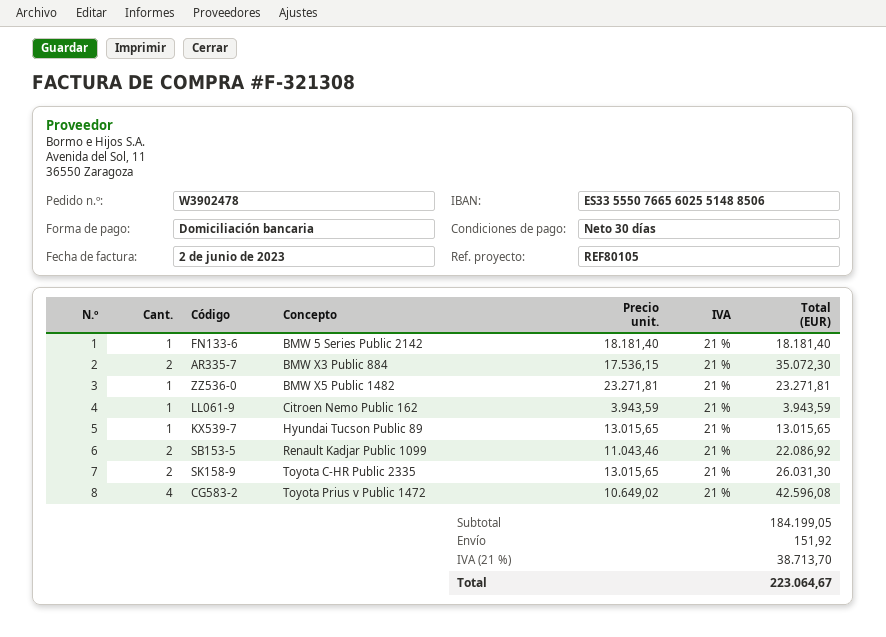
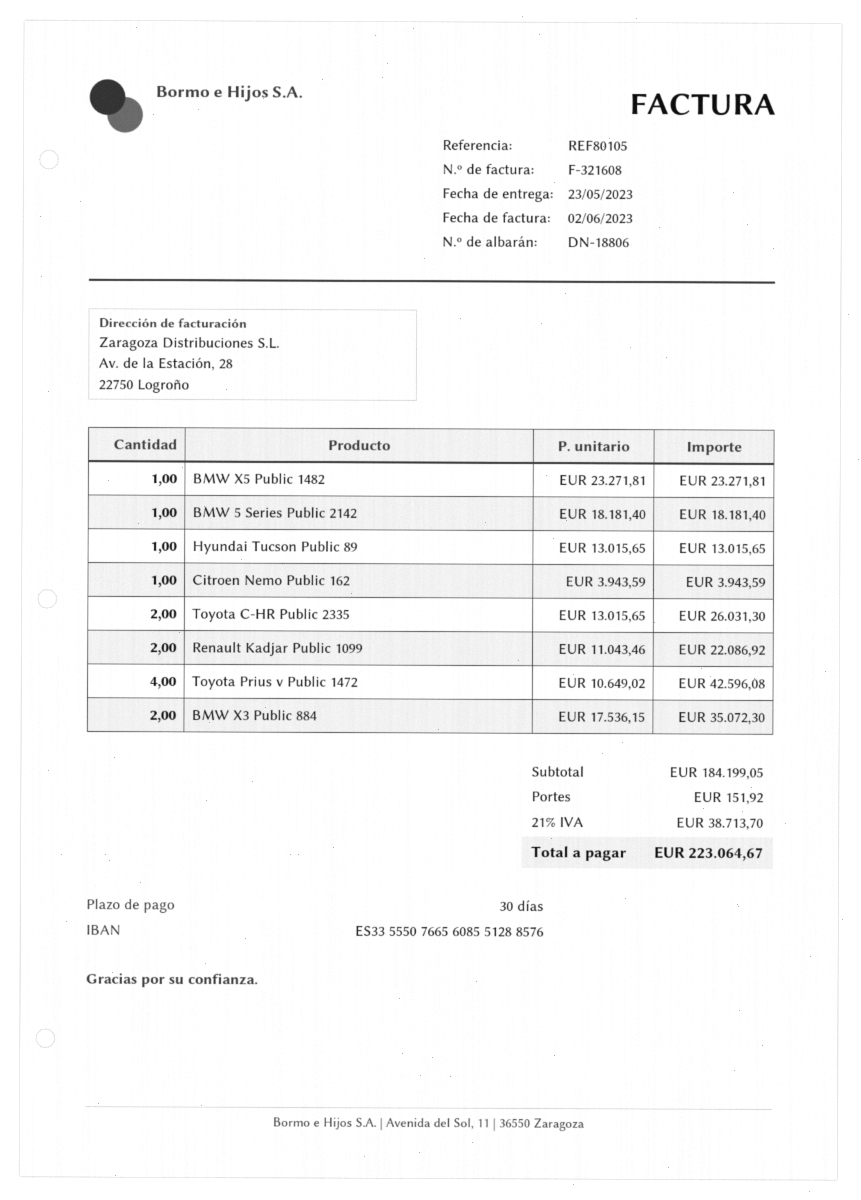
invoice number: F-321308 -> F-321608
bank account: ES3355507665602551488506 -> ES3355507665608551288576

